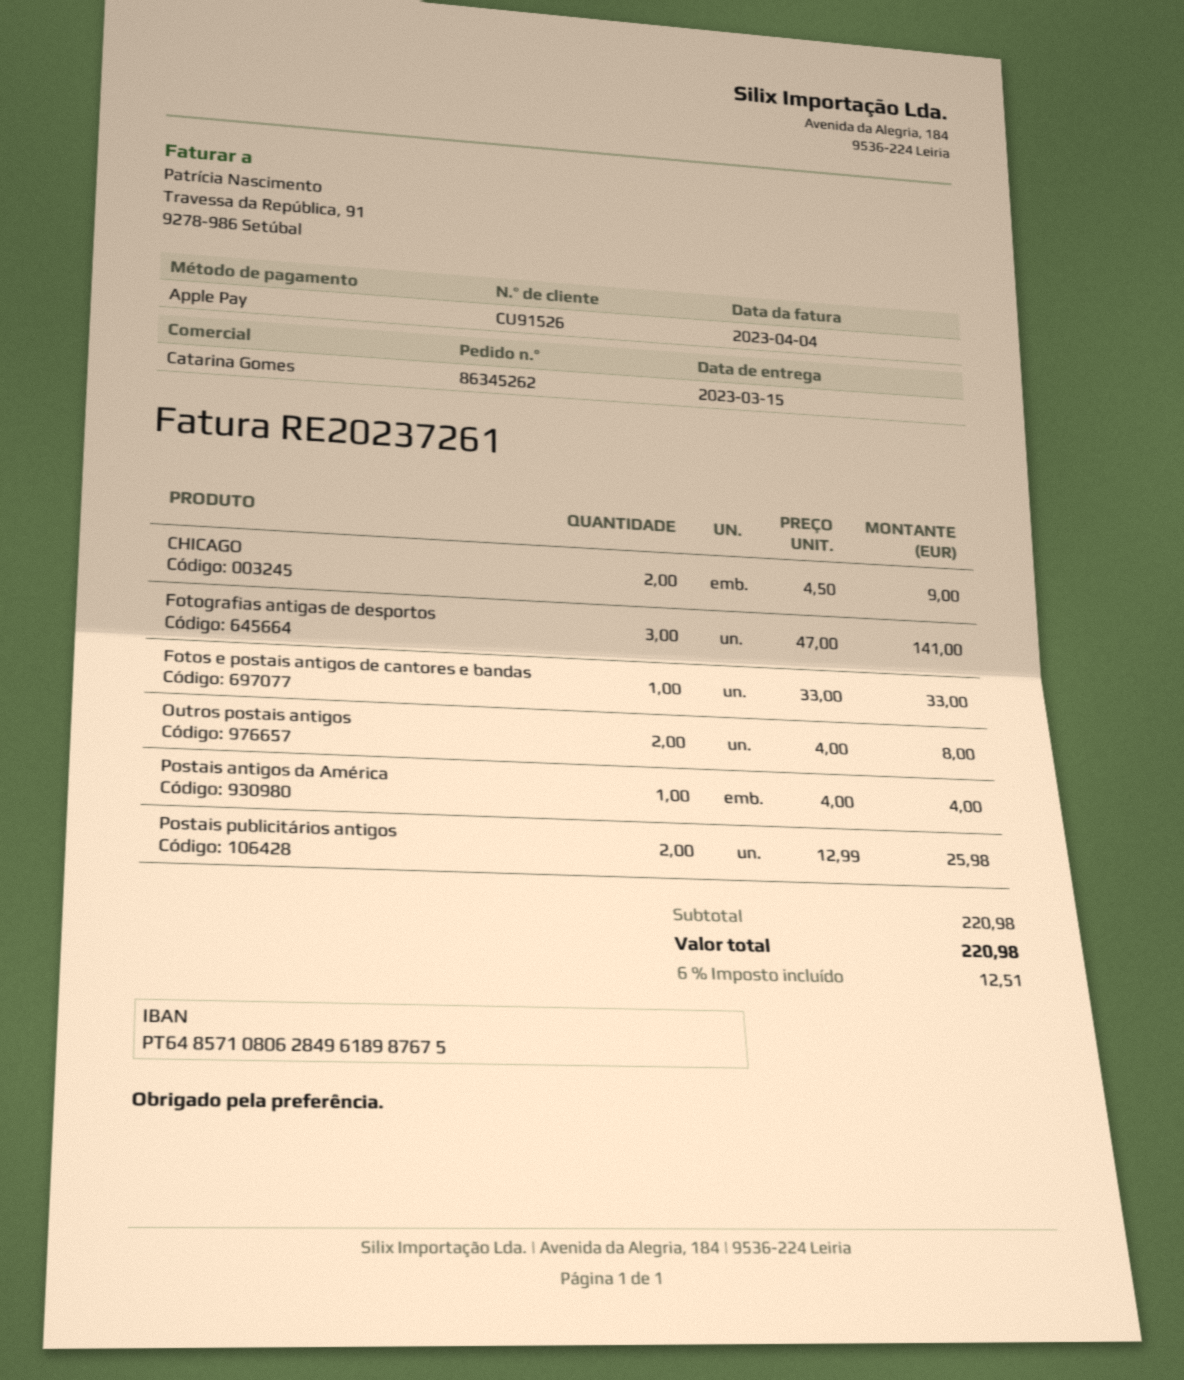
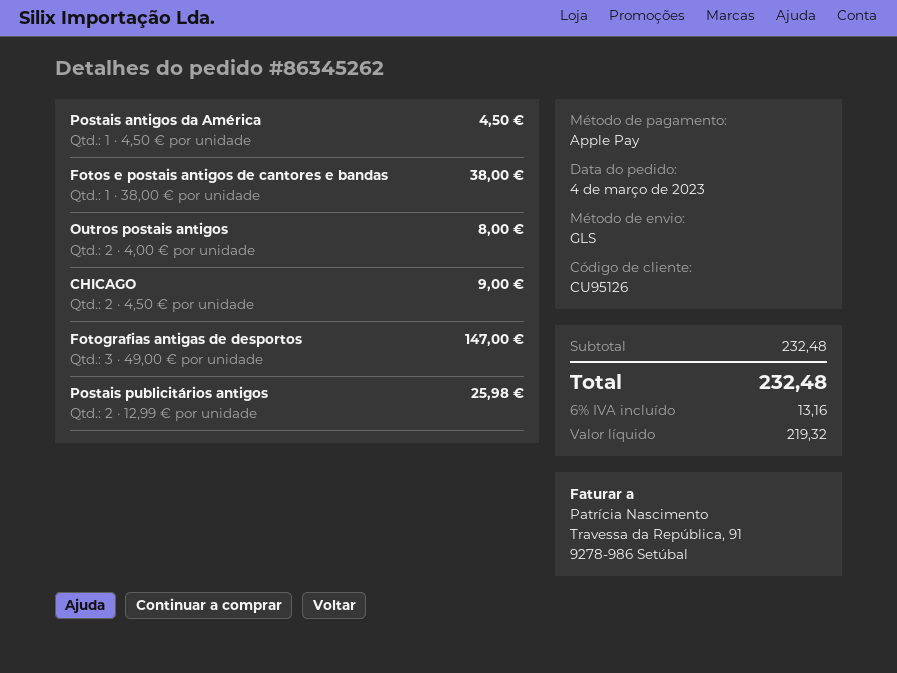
customer number: CU91526 -> CU95126
Fotografias antigas de desportos: 3 x 47.00 = 141.00 -> 3 x 49.00 = 147.00
Fotos e postais antigos de cantores e bandas: 1 x 33.00 = 33.00 -> 1 x 38.00 = 38.00
Postais antigos da América: 1 x 4.00 = 4.00 -> 1 x 4.50 = 4.50
subtotal: 220.98 -> 232.48
tax: 6% = 12.51 -> 6% = 13.16
total: 220.98 -> 232.48

